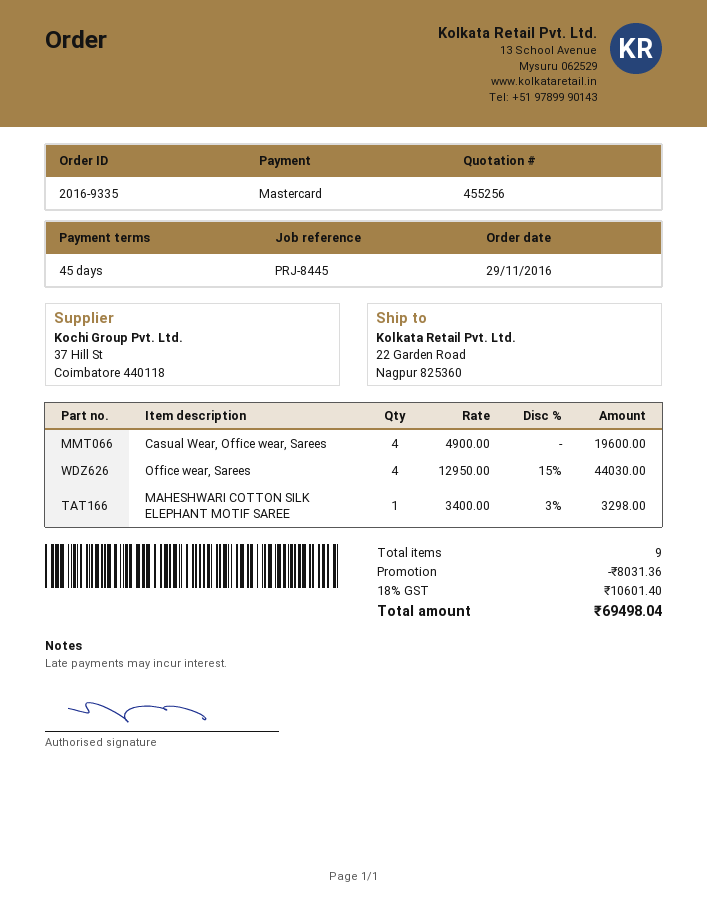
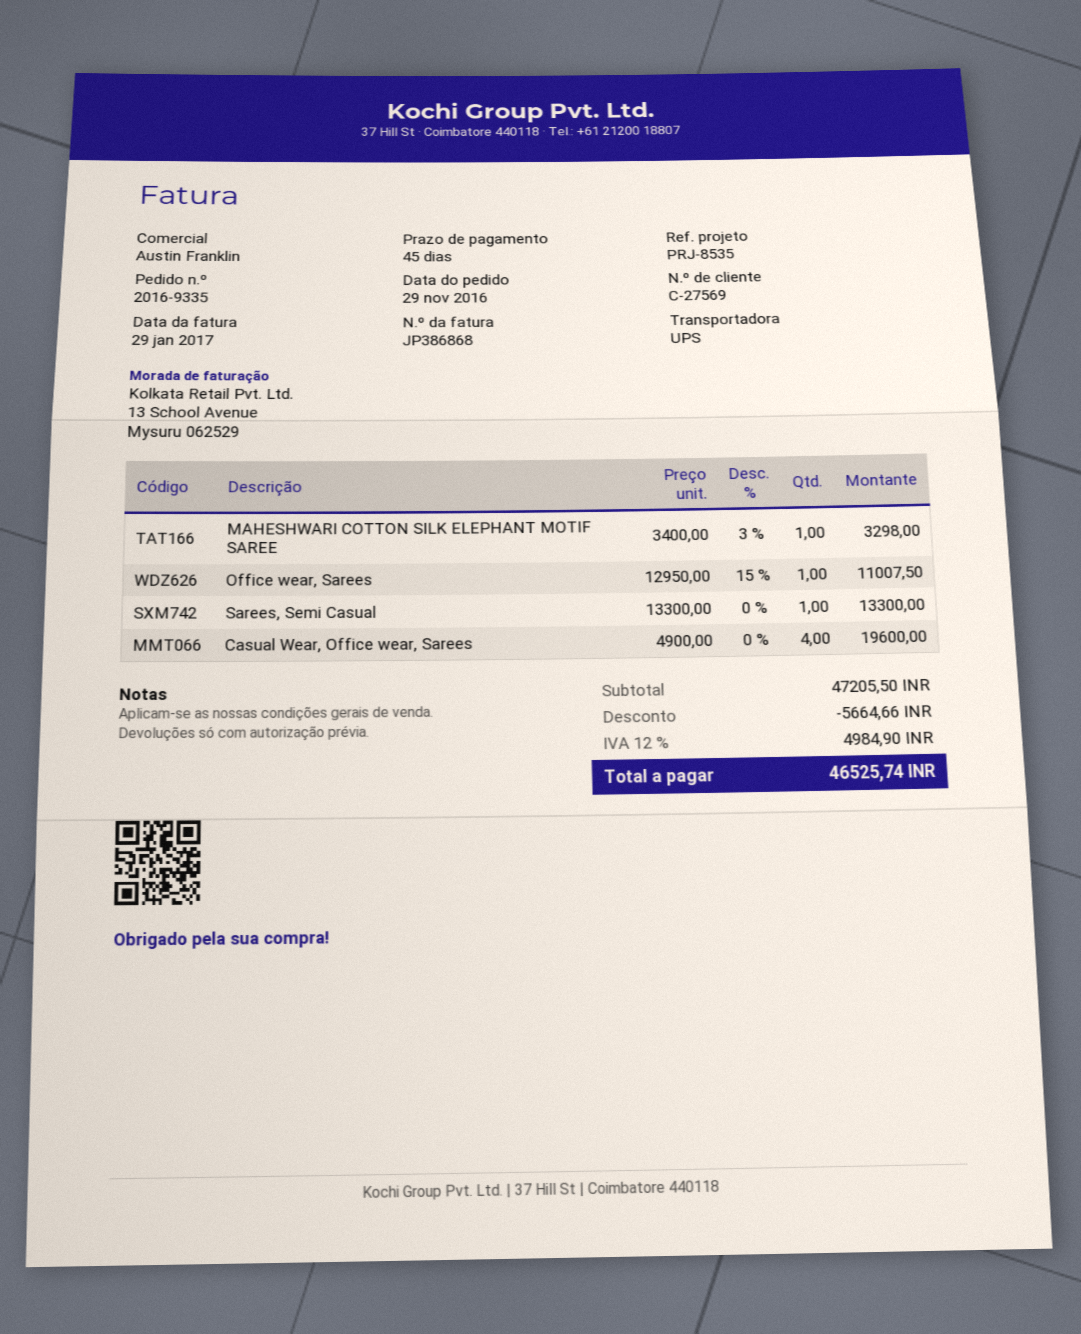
reference: PRJ-8445 -> PRJ-8535
Office wear, Sarees: 4 x 12950.00 - 15% = 44030.00 -> 1 x 12950.00 - 15% = 11007.50
Sarees, Semi Casual: none -> 1 x 13300.00 = 13300.00
discount: 8031.36 -> 5664.66
tax: 18% = 10601.40 -> 12% = 4984.90
total: 69498.04 -> 46525.74

